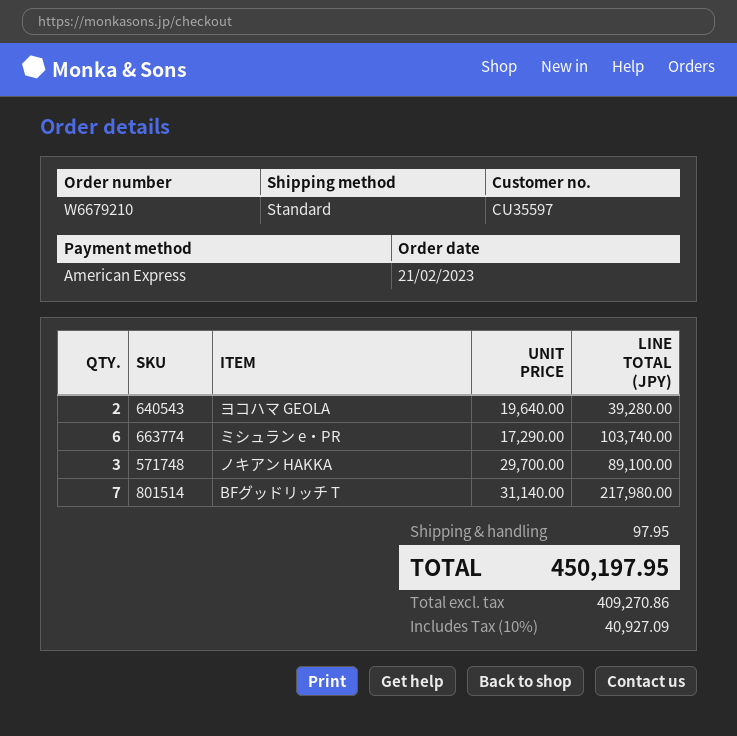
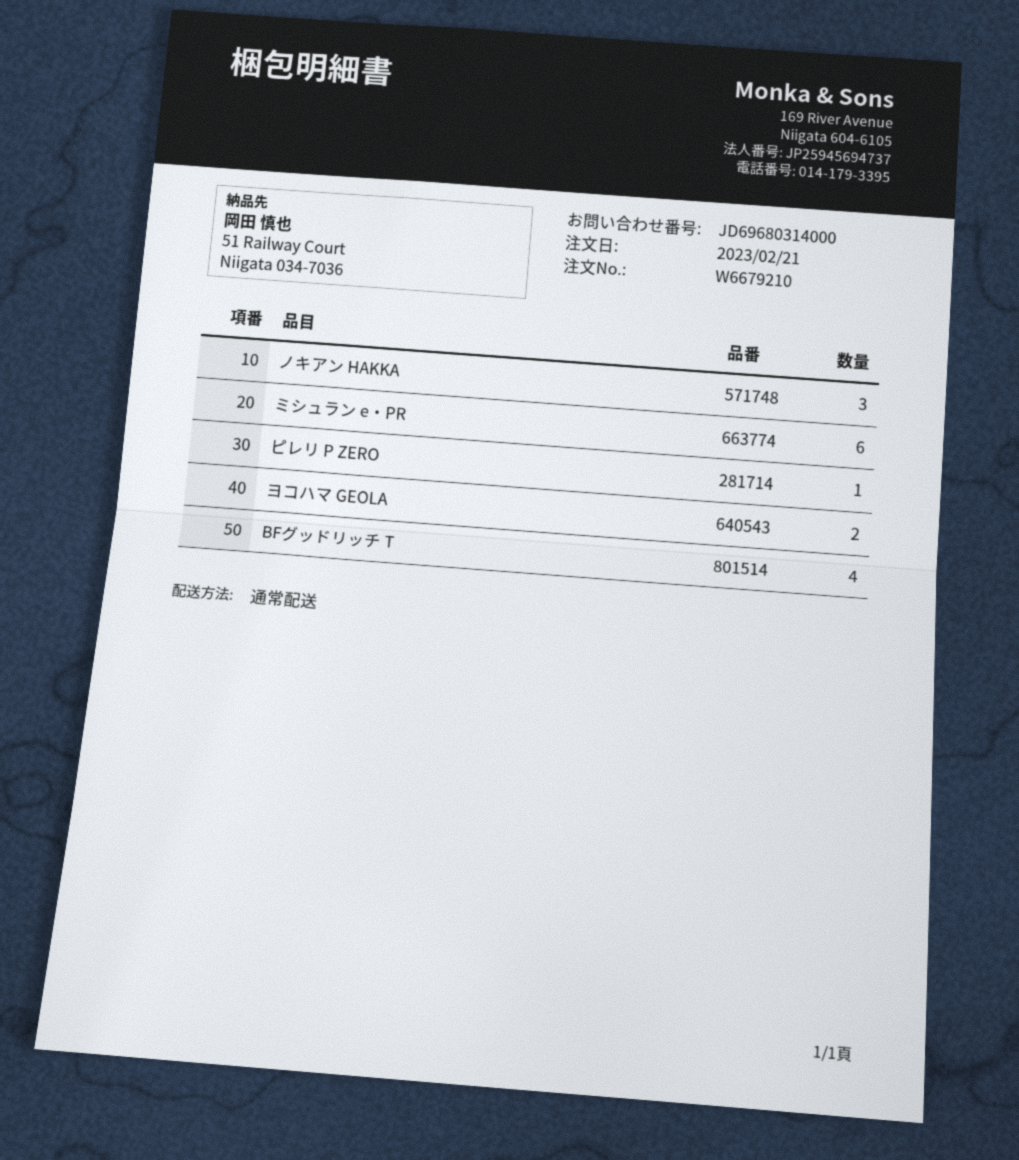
BFグッドリッチ T: 7 -> 4
ピレリ P ZERO: none -> 1

